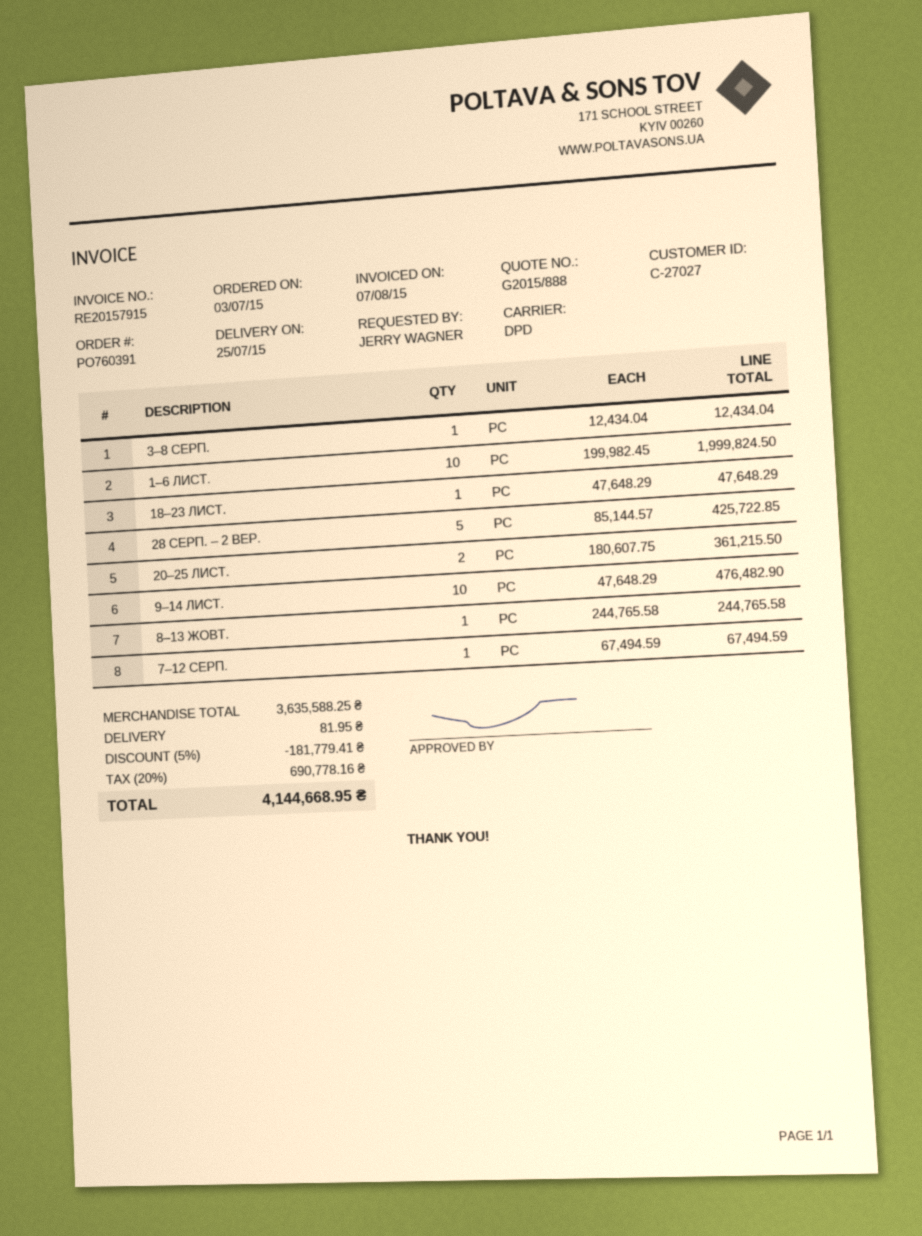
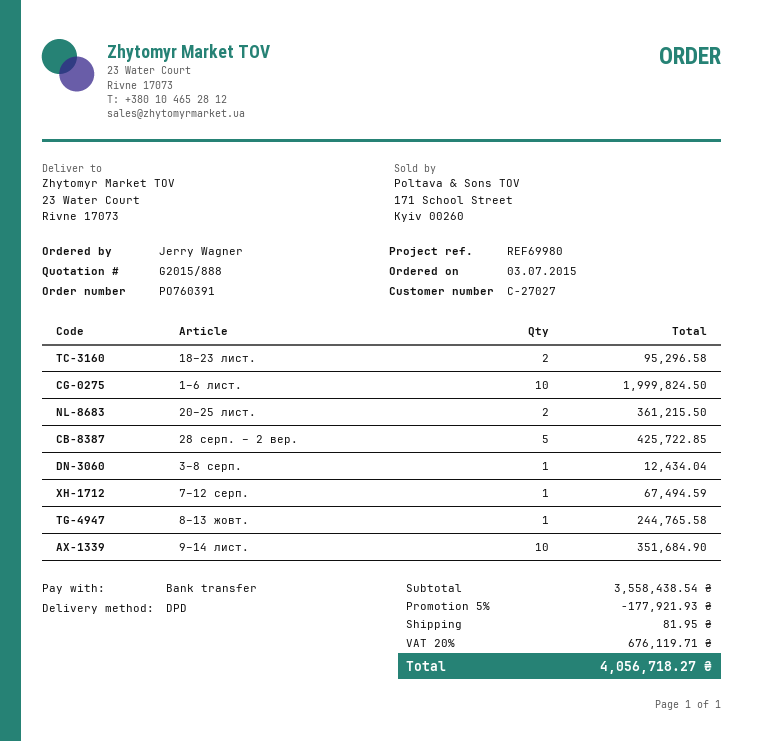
18–23 ЛИСТ.: 1 for 47648.29 -> 2 for 95296.58
9–14 ЛИСТ.: 10 for 476482.90 -> 10 for 351684.90
subtotal: 3635588.25 -> 3558438.54
discount: 5% = 181779.41 -> 5% = 177921.93
tax: 20% = 690778.16 -> 20% = 676119.71
total: 4144668.95 -> 4056718.27

